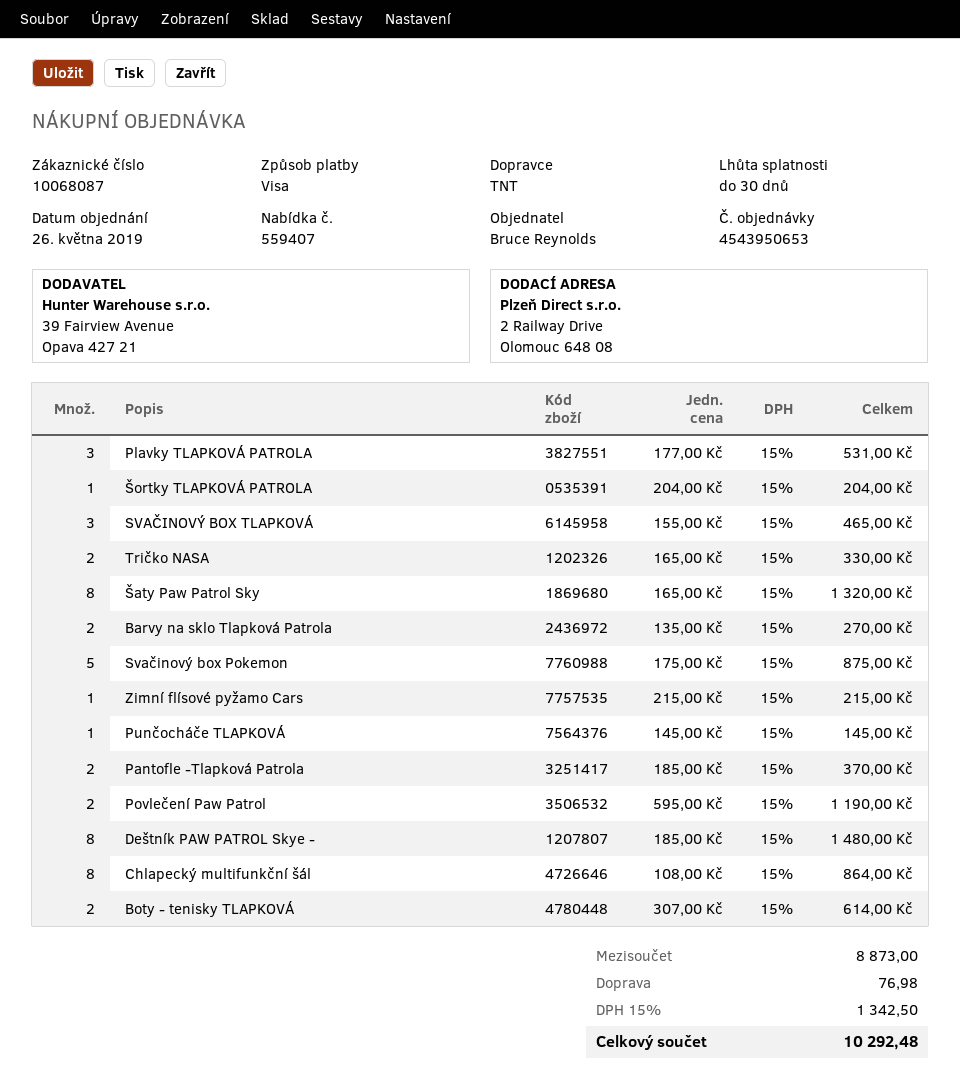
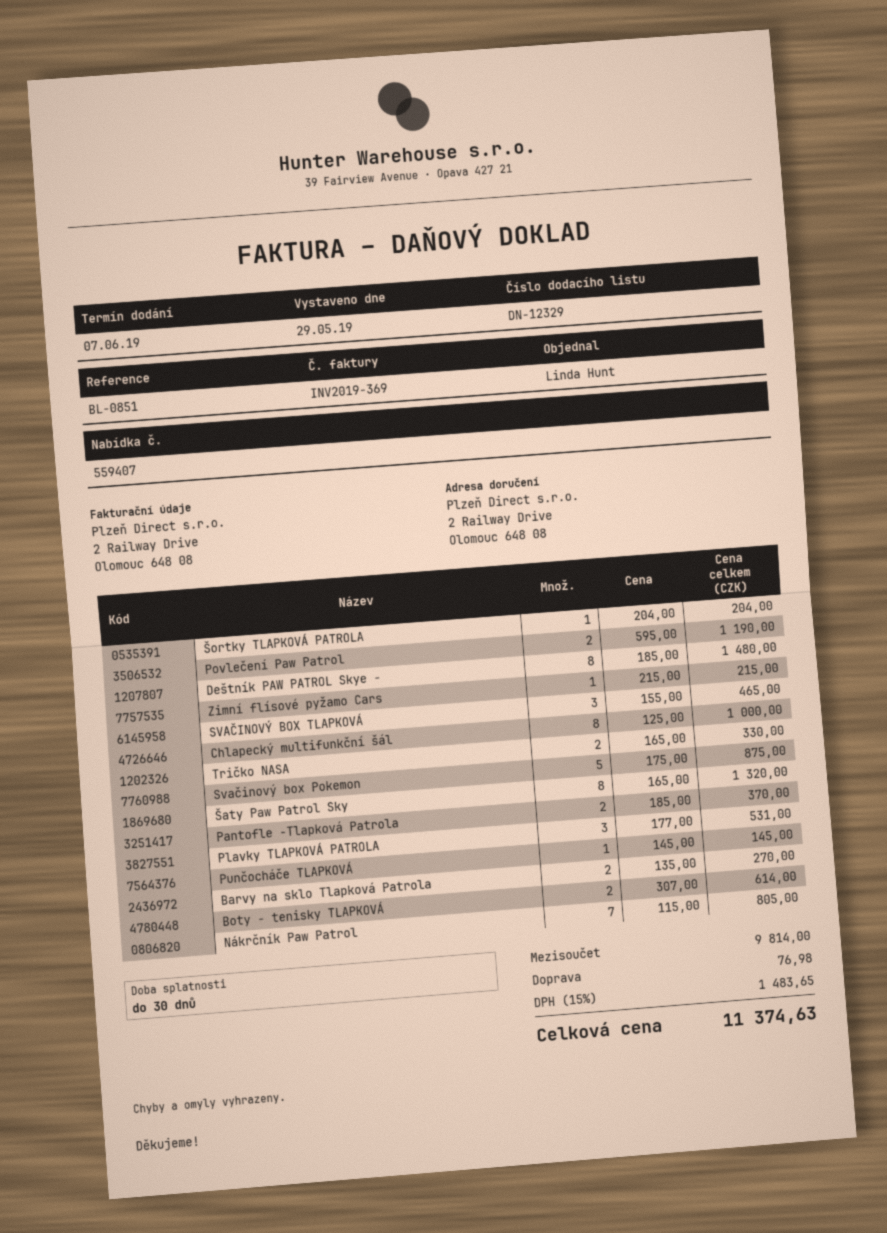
ordered by: Bruce Reynolds -> Linda Hunt
Chlapecký multifunkční šál: 8 x 108.00 = 864.00 -> 8 x 125.00 = 1000.00
Nákrčník Paw Patrol: none -> 7 x 115.00 = 805.00
subtotal: 8873.00 -> 9814.00
tax: 15% = 1342.50 -> 15% = 1483.65
total: 10292.48 -> 11374.63

